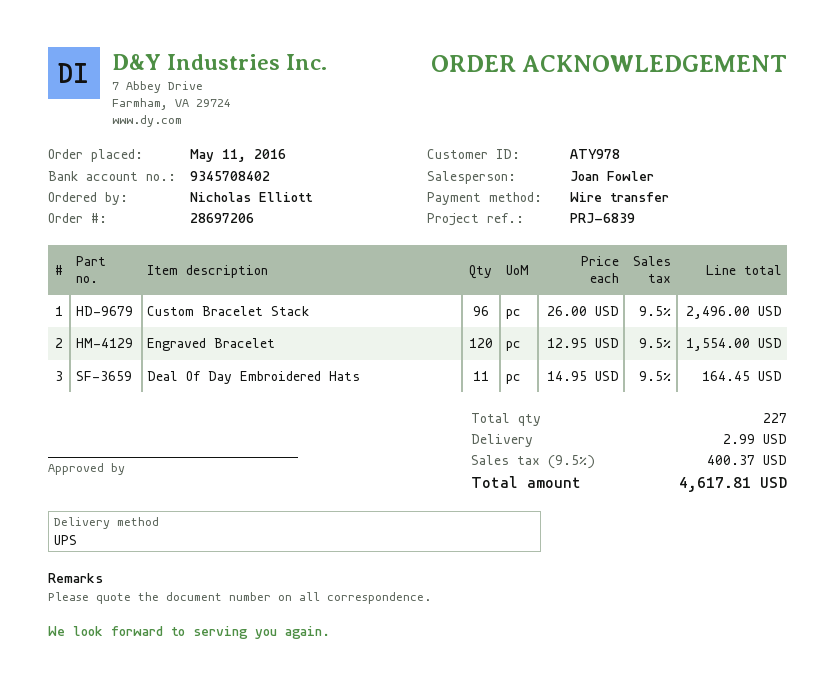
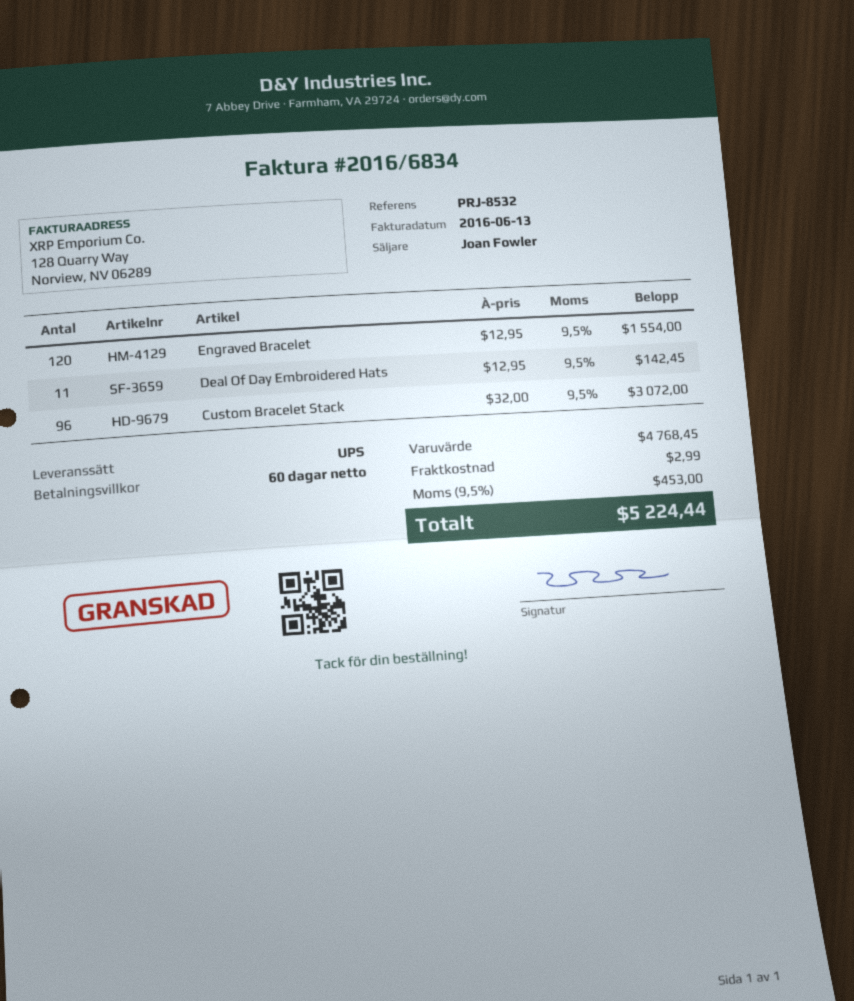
reference: PRJ-6839 -> PRJ-8532
Custom Bracelet Stack: 96 x 26.00 = 2496.00 -> 96 x 32.00 = 3072.00
Deal Of Day Embroidered Hats: 11 x 14.95 = 164.45 -> 11 x 12.95 = 142.45
tax: 9.5% = 400.37 -> 9.5% = 453.00
total: 4617.81 -> 5224.44

